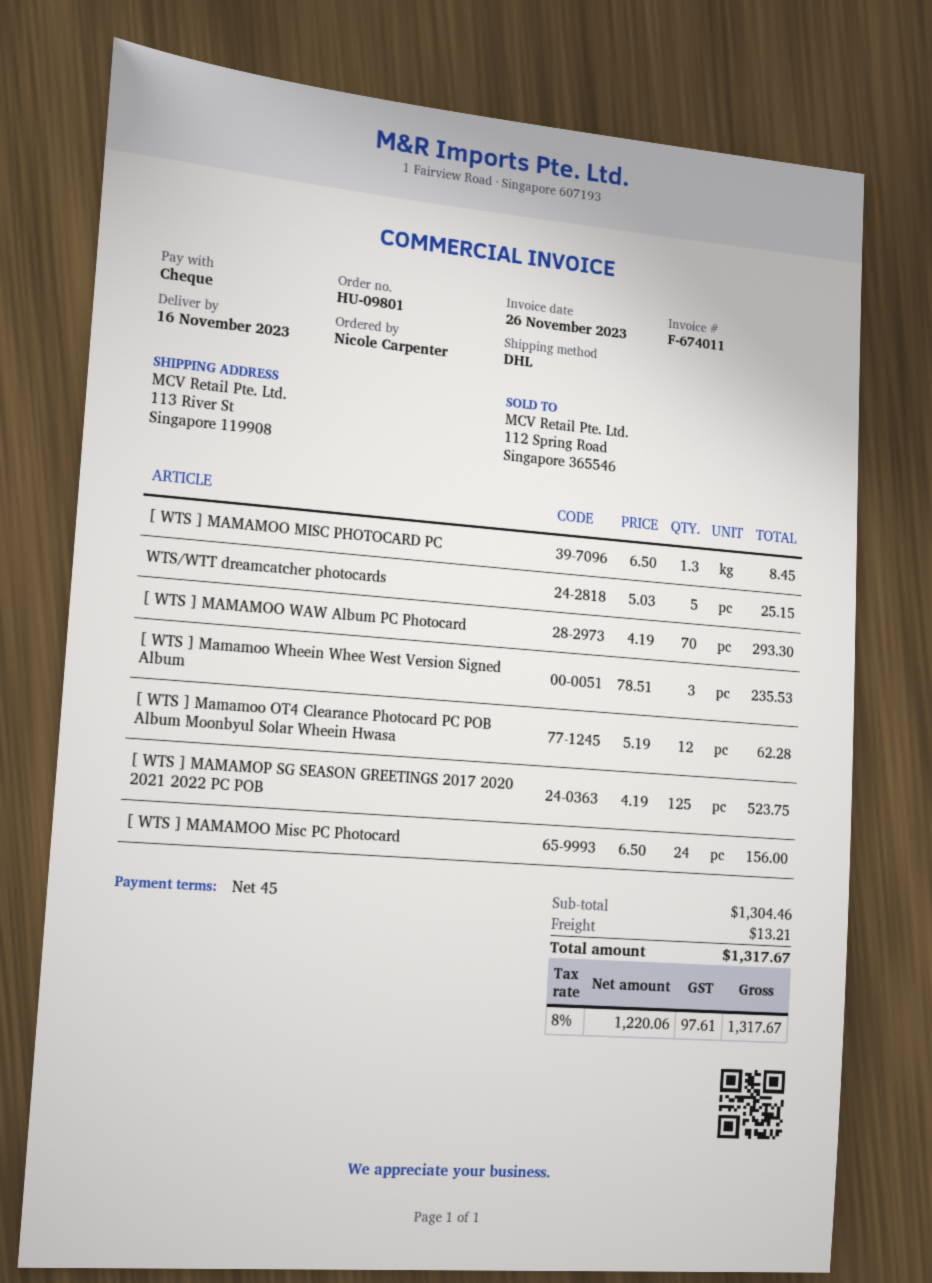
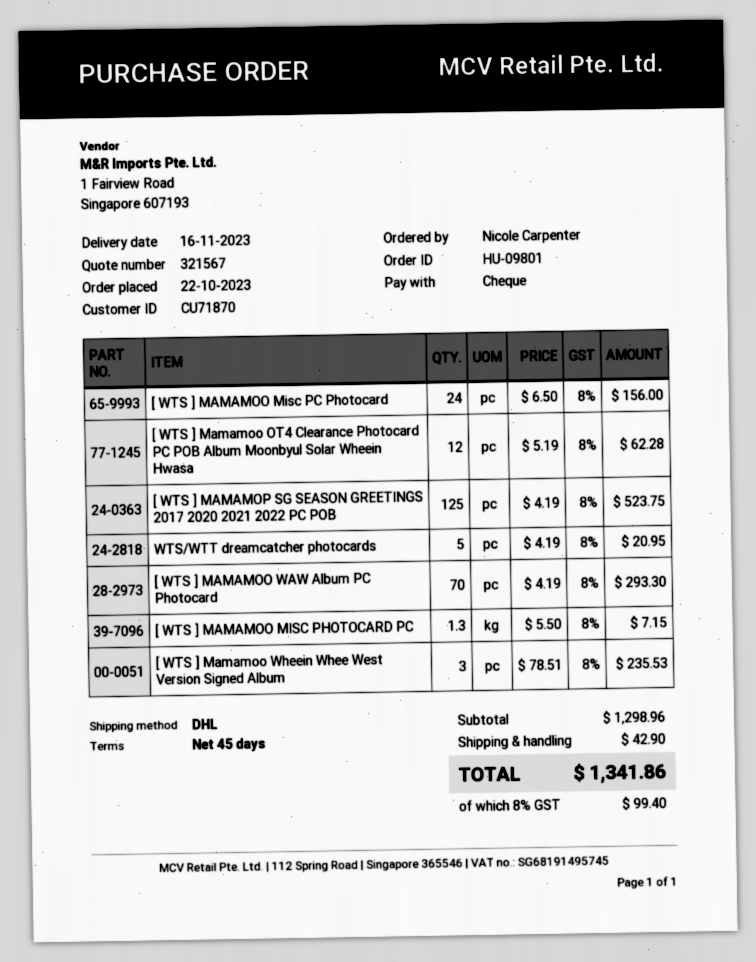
[ WTS ] MAMAMOO MISC PHOTOCARD PC: 1.3 x 6.50 = 8.45 -> 1.3 x 5.50 = 7.15
WTS/WTT dreamcatcher photocards: 5 x 5.03 = 25.15 -> 5 x 4.19 = 20.95
subtotal: 1304.46 -> 1298.96
shipping: 13.21 -> 42.90
tax: 8% = 97.61 -> 8% = 99.40
total: 1317.67 -> 1341.86

